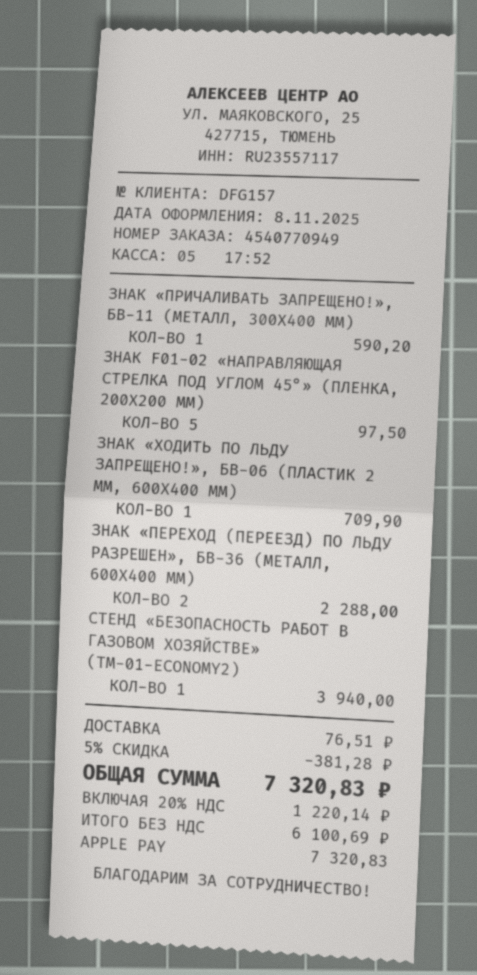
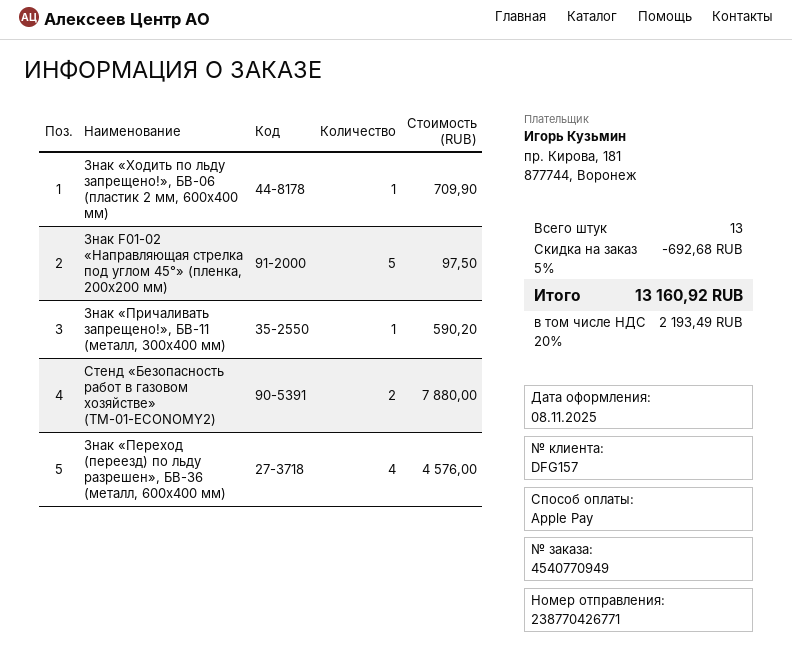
ЗНАК «ПЕРЕХОД (ПЕРЕЕЗД) ПО ЛЬДУ РАЗРЕШЕН», БВ-36 (МЕТАЛЛ, 600Х400 ММ): 2 for 2288.00 -> 4 for 4576.00
СТЕНД «БЕЗОПАСНОСТЬ РАБОТ В ГАЗОВОМ ХОЗЯЙСТВЕ» (TM-01-ECONOMY2): 1 for 3940.00 -> 2 for 7880.00
discount: 5% = 381.28 -> 5% = 692.68
shipping: 76.51 -> none
tax: 20% = 1220.14 -> 20% = 2193.49
total: 7320.83 -> 13160.92

